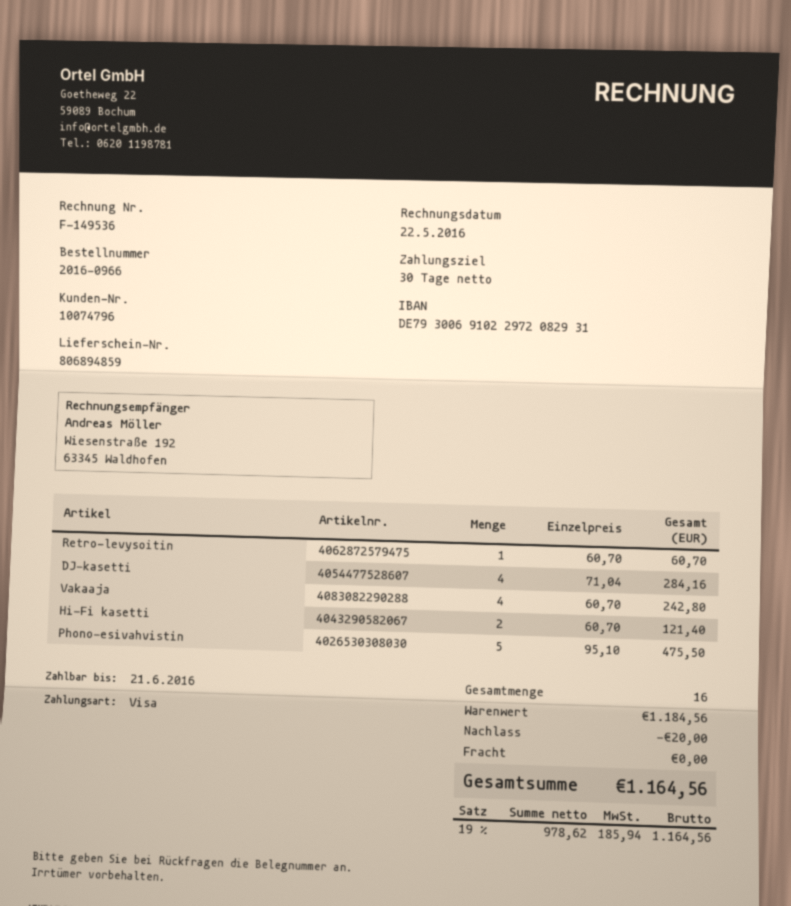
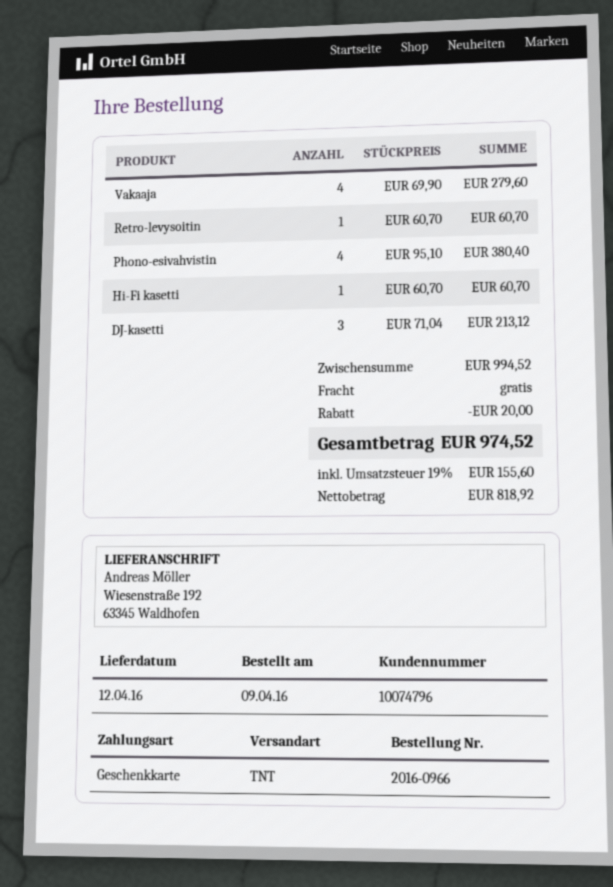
payment method: Visa -> gift card
DJ-kasetti: 4 x 71.04 = 284.16 -> 3 x 71.04 = 213.12
Vakaaja: 4 x 60.70 = 242.80 -> 4 x 69.90 = 279.60
Hi-Fi kasetti: 2 x 60.70 = 121.40 -> 1 x 60.70 = 60.70
Phono-esivahvistin: 5 x 95.10 = 475.50 -> 4 x 95.10 = 380.40
subtotal: 1184.56 -> 994.52
net: 978.62 -> 818.92
tax: 19% = 185.94 -> 19% = 155.60
total: 1164.56 -> 974.52

